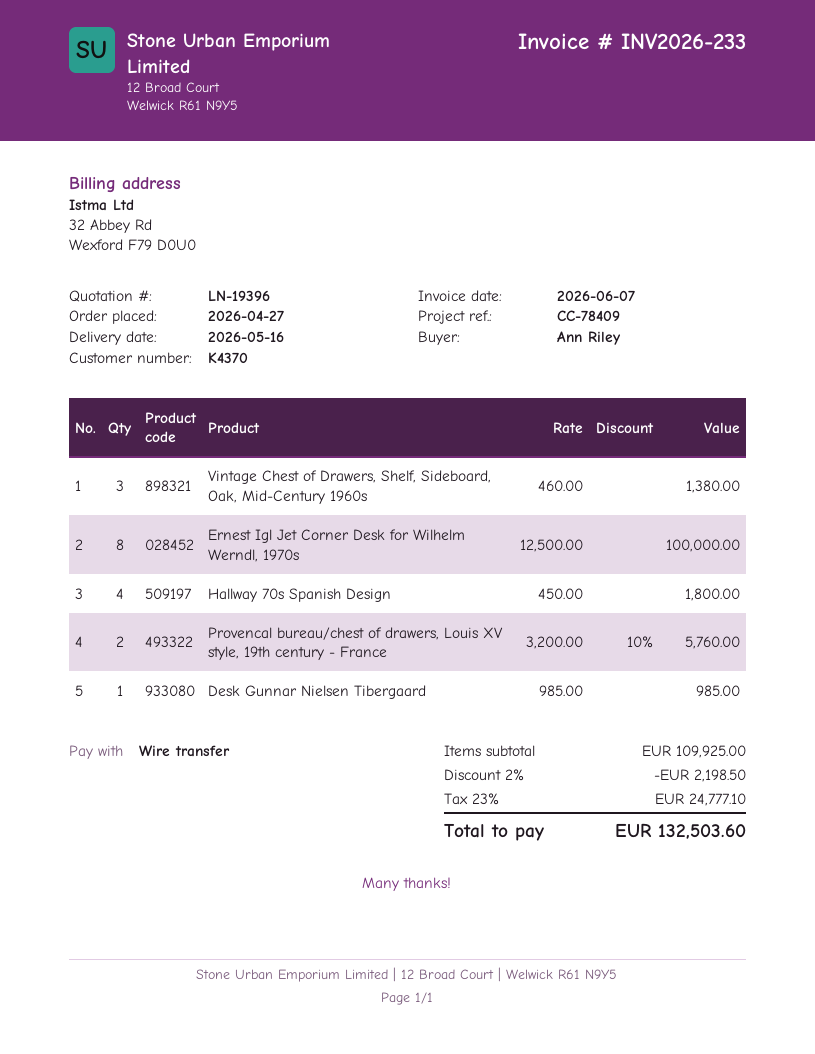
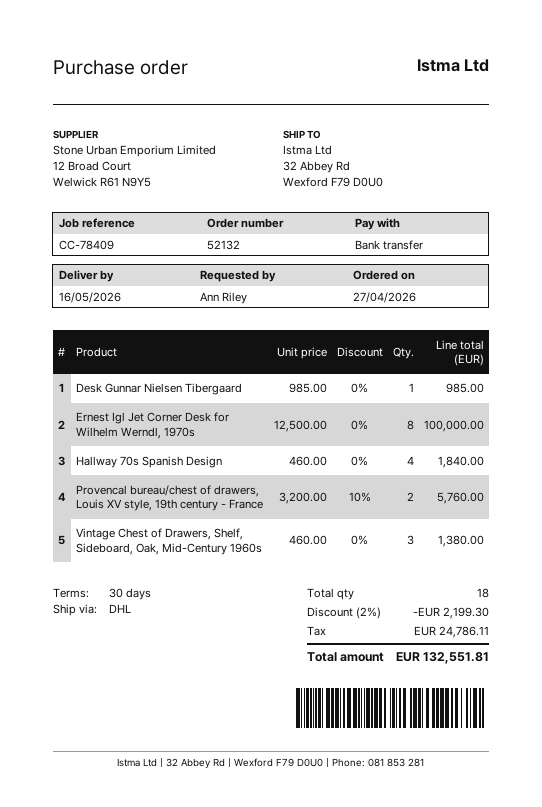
Hallway 70s Spanish Design: 4 x 450.00 = 1800.00 -> 4 x 460.00 = 1840.00
discount: 2% = 2198.50 -> 2% = 2199.30
tax: 24777.10 -> 24786.11
total: 132503.60 -> 132551.81

